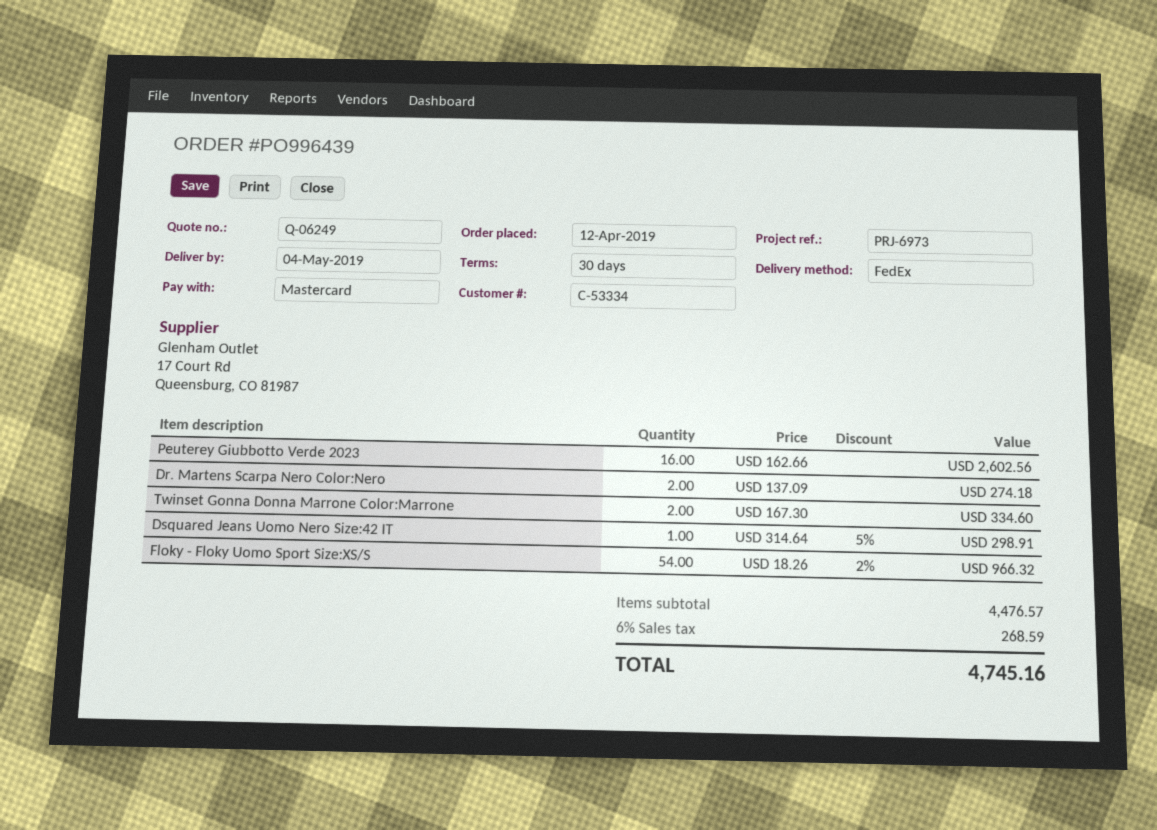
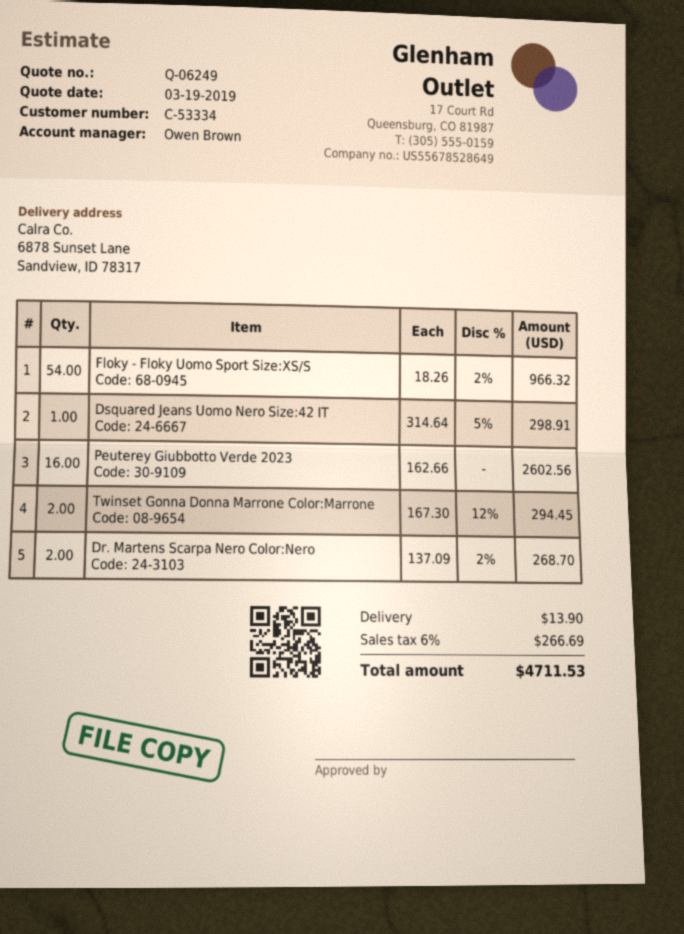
Dr. Martens Scarpa Nero Color:Nero: 2 x 137.09 = 274.18 -> 2 x 137.09 - 2% = 268.70
Twinset Gonna Donna Marrone Color:Marrone: 2 x 167.30 = 334.60 -> 2 x 167.30 - 12% = 294.45
shipping: none -> 13.90
tax: 6% = 268.59 -> 6% = 266.69
total: 4745.16 -> 4711.53

